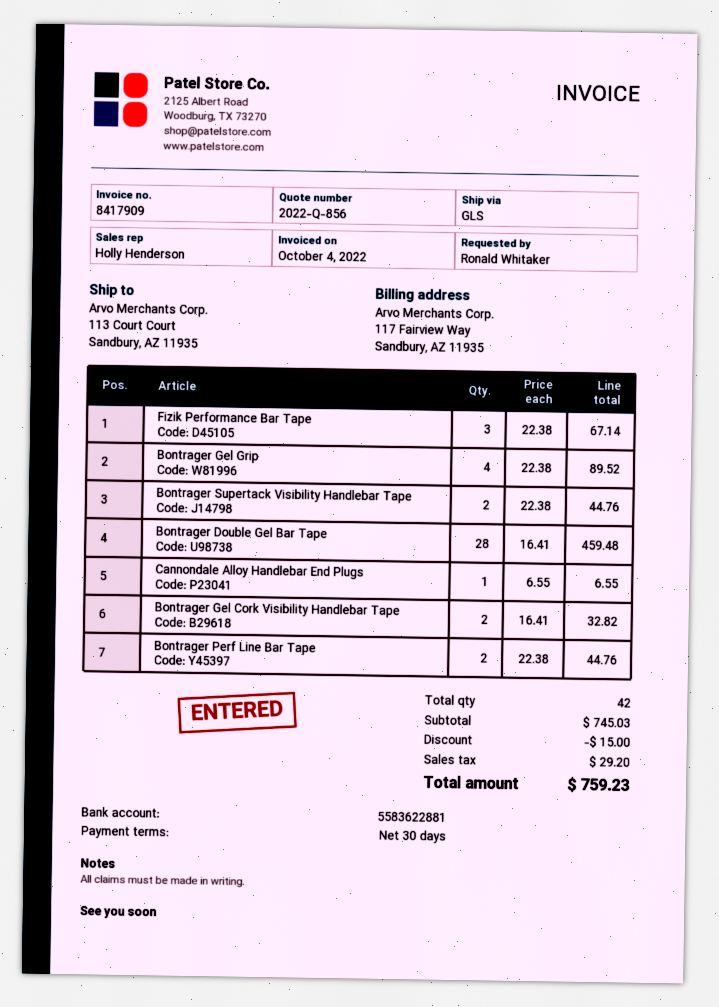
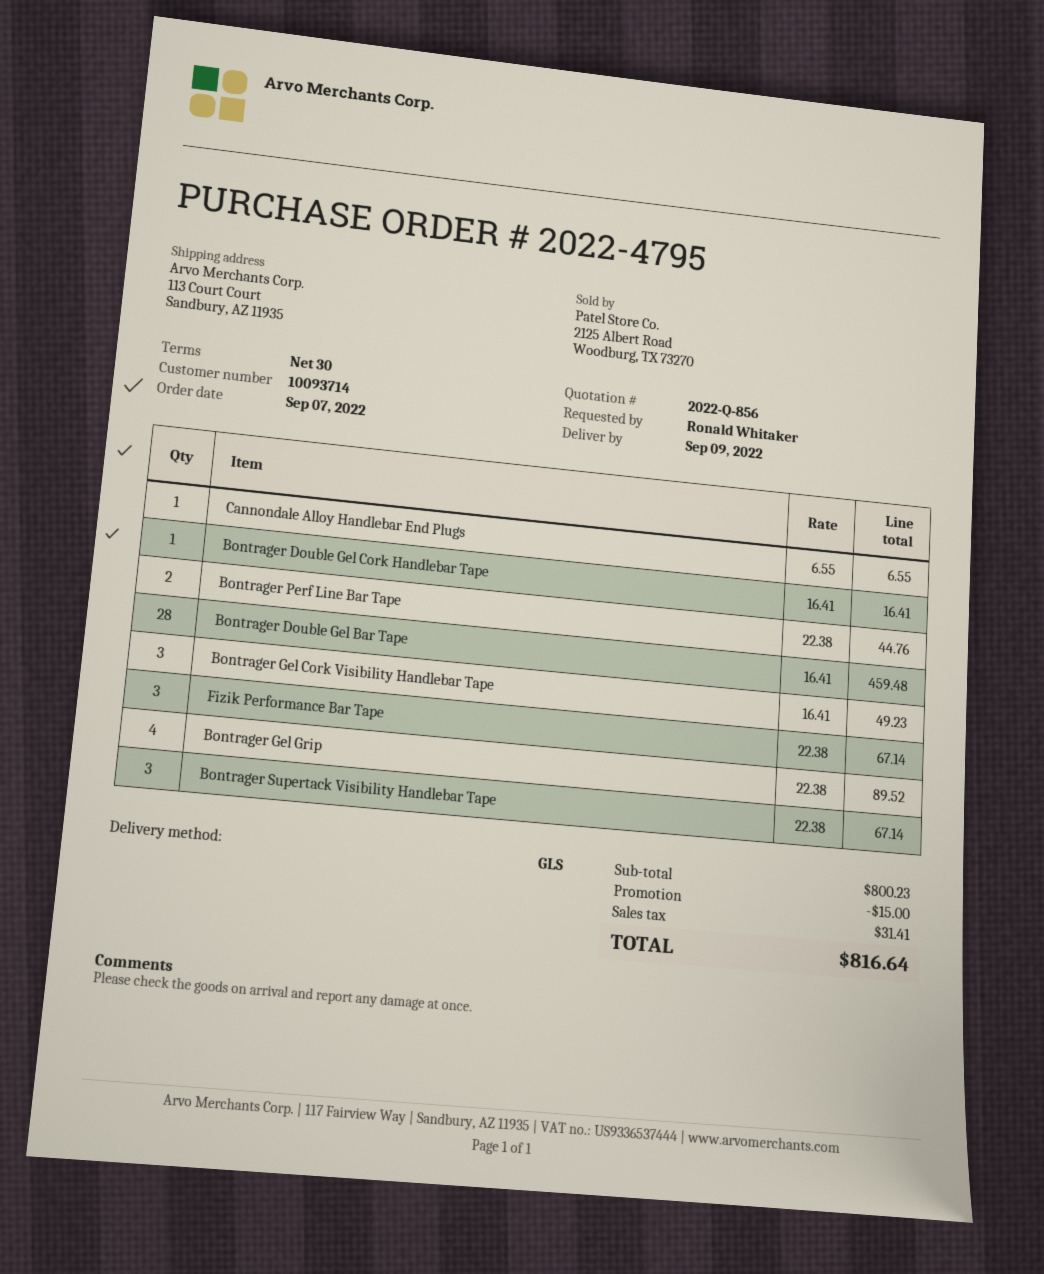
Bontrager Supertack Visibility Handlebar Tape: 2 x 22.38 = 44.76 -> 3 x 22.38 = 67.14
Bontrager Gel Cork Visibility Handlebar Tape: 2 x 16.41 = 32.82 -> 3 x 16.41 = 49.23
Bontrager Double Gel Cork Handlebar Tape: none -> 1 x 16.41 = 16.41
subtotal: 745.03 -> 800.23
tax: 29.20 -> 31.41
total: 759.23 -> 816.64

